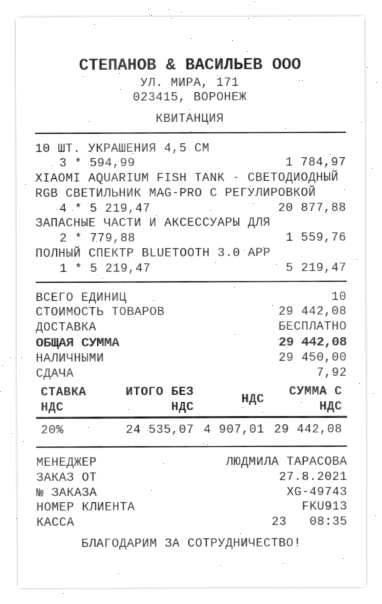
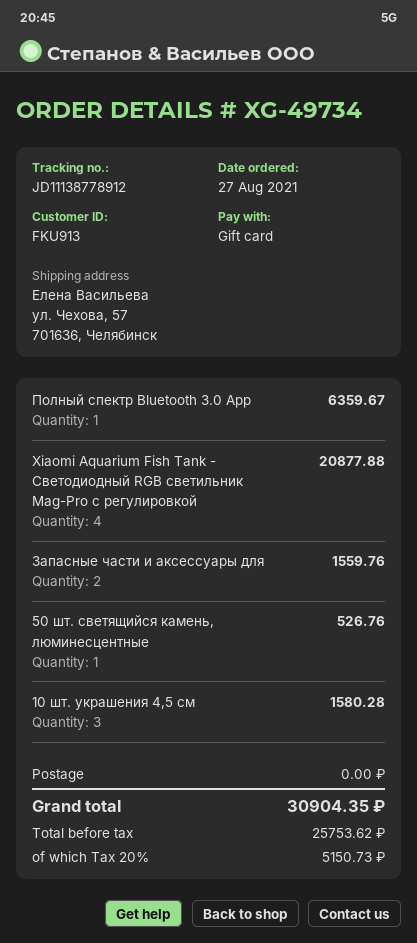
order number: XG-49743 -> XG-49734
payment method: cash -> gift card
10 ШТ. УКРАШЕНИЯ 4,5 СМ: 3 for 1784.97 -> 3 for 1580.28
ПОЛНЫЙ СПЕКТР BLUETOOTH 3.0 APP: 1 for 5219.47 -> 1 for 6359.67
50 шт. светящийся камень, люминесцентные: none -> 1 for 526.76
net: 24535.07 -> 25753.62
tax: 20% = 4907.01 -> 20% = 5150.73
total: 29442.08 -> 30904.35

